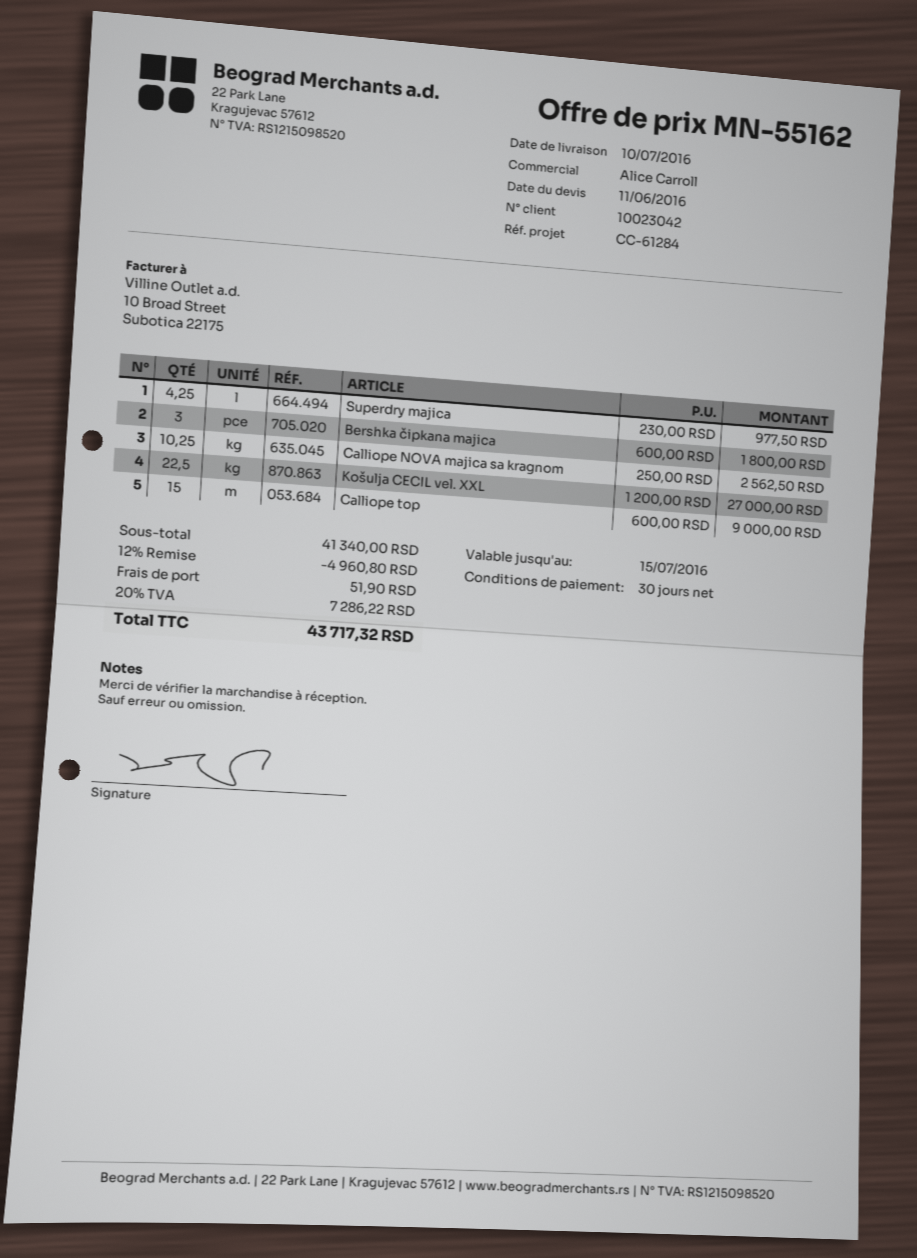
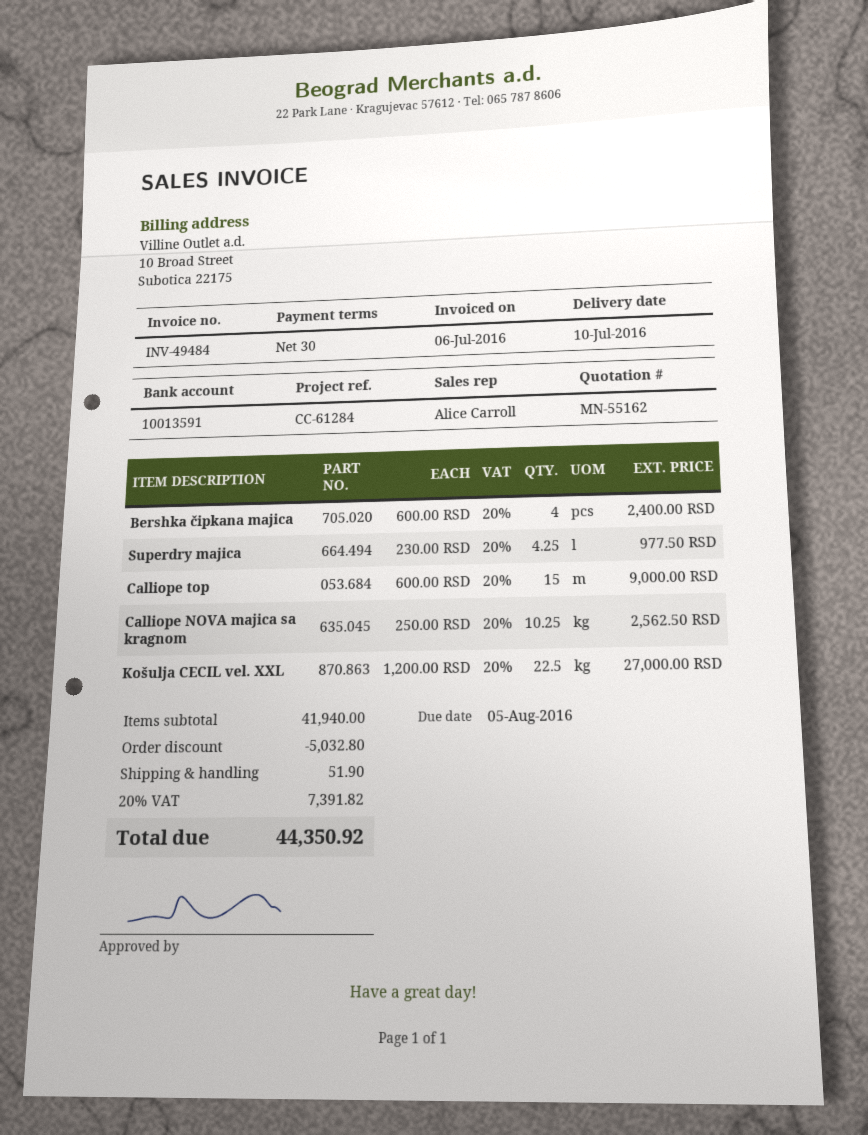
Bershka čipkana majica: 3 x 600.00 = 1800.00 -> 4 x 600.00 = 2400.00
subtotal: 41340.00 -> 41940.00
discount: 4960.80 -> 5032.80
tax: 20% = 7286.22 -> 20% = 7391.82
total: 43717.32 -> 44350.92

